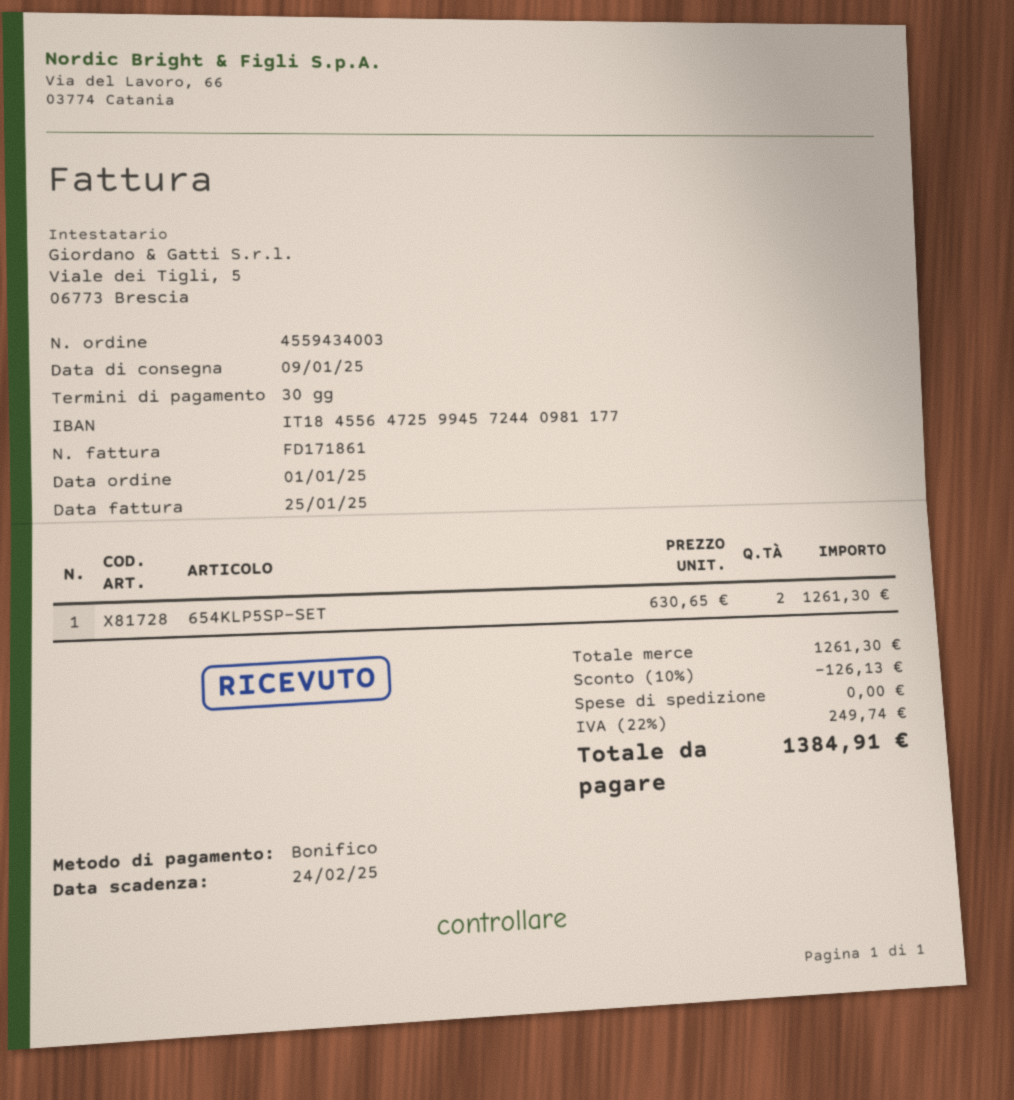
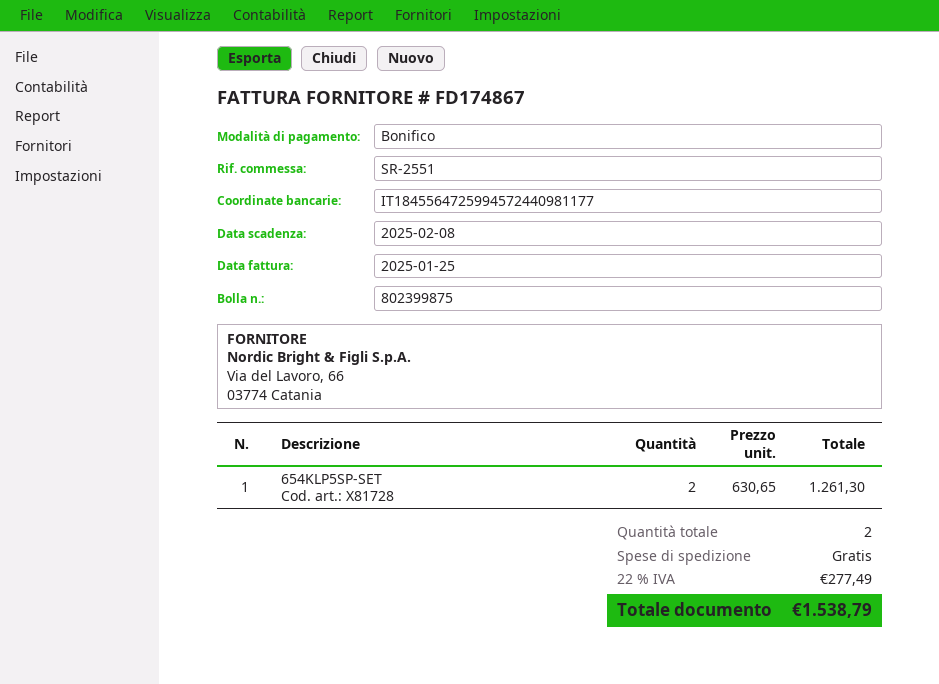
invoice number: FD171861 -> FD174867
due date: 2025-02-24 -> 2025-02-08
discount: 10% = 126.13 -> none
tax: 22% = 249.74 -> 22% = 277.49
total: 1384.91 -> 1538.79

